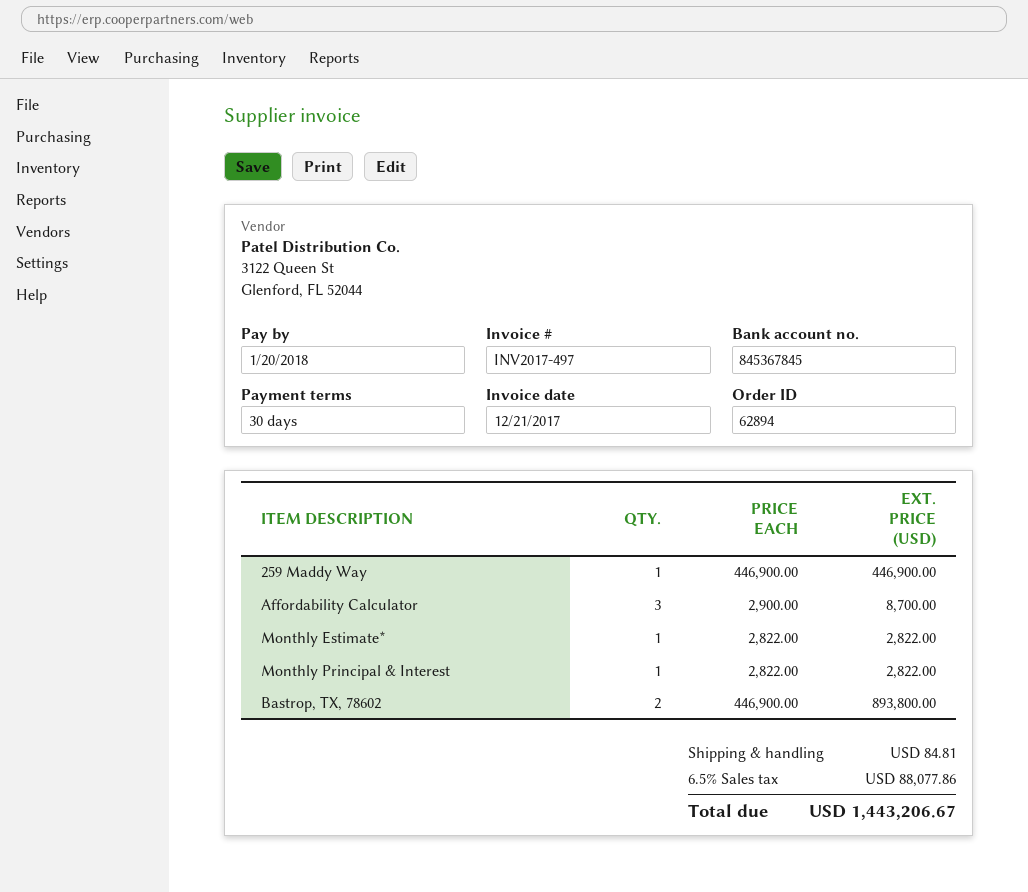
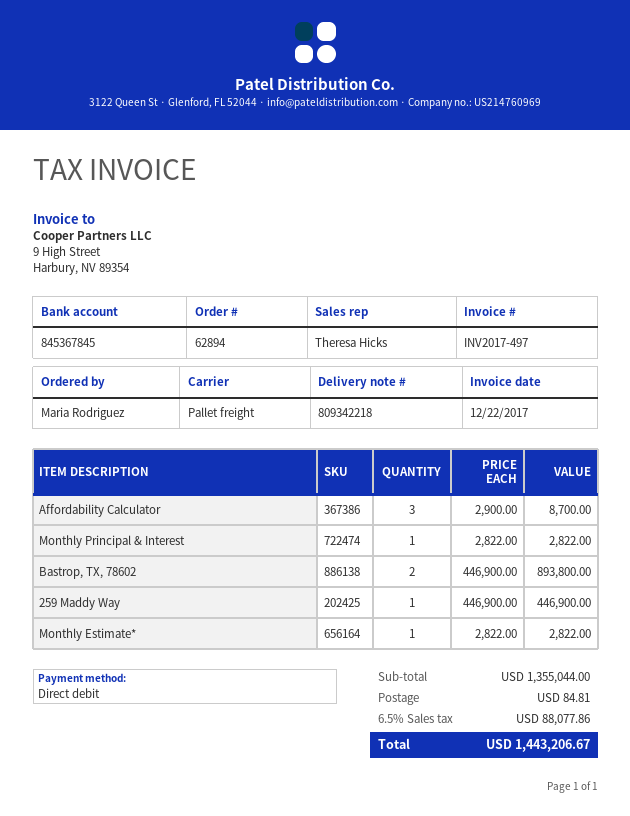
invoice date: 2017-12-21 -> 2017-12-22

